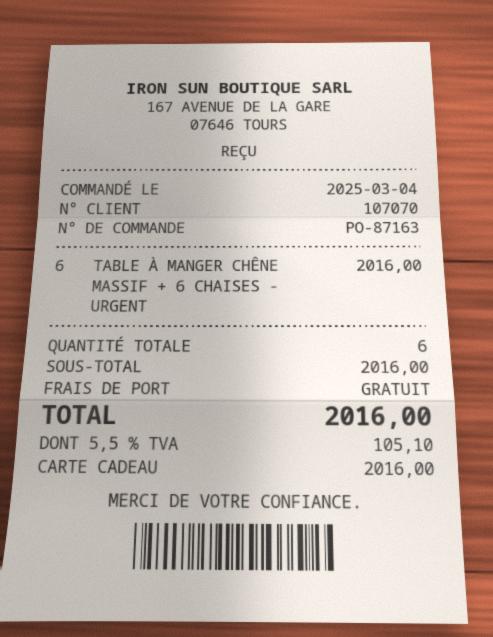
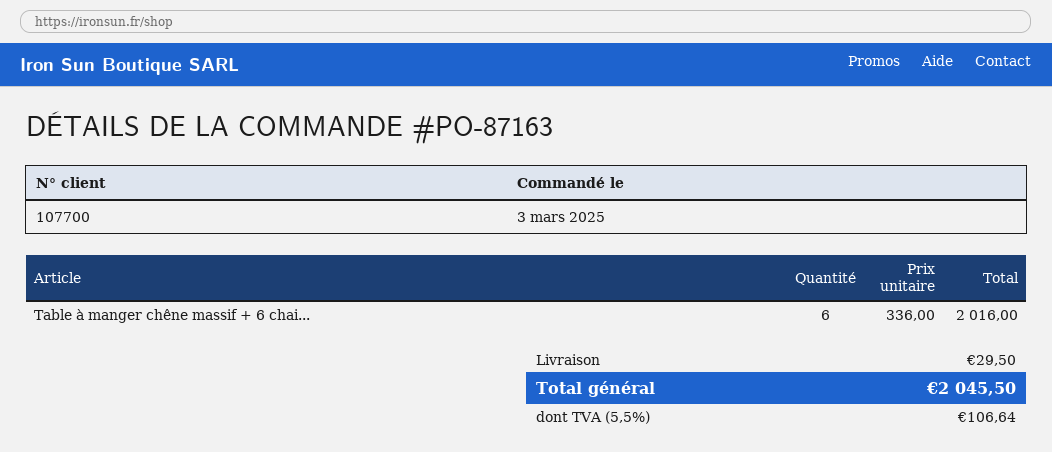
order date: 2025-03-04 -> 2025-03-03
customer number: 107070 -> 107700
shipping: 0.00 -> 29.50
tax: 5.5% = 105.10 -> 5.5% = 106.64
total: 2016.00 -> 2045.50

